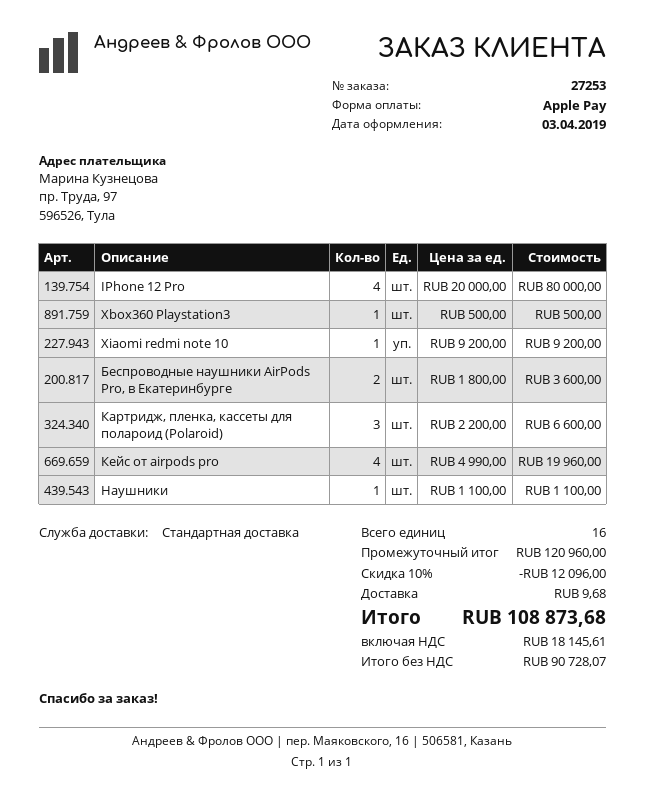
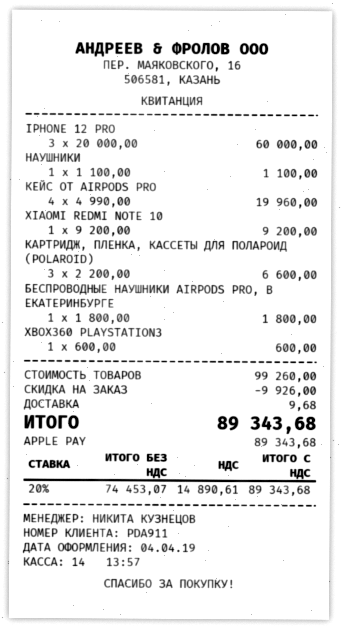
order date: 2019-04-03 -> 2019-04-04
IPhone 12 Pro: 4 x 20000.00 = 80000.00 -> 3 x 20000.00 = 60000.00
Xbox360 Playstation3: 1 x 500.00 = 500.00 -> 1 x 600.00 = 600.00
Беспроводные наушники AirPods Pro, в Екатеринбурге: 2 x 1800.00 = 3600.00 -> 1 x 1800.00 = 1800.00
subtotal: 120960.00 -> 99260.00
discount: 12096.00 -> 9926.00
net: 90728.07 -> 74453.07
tax: 18145.61 -> 14890.61
total: 108873.68 -> 89343.68

